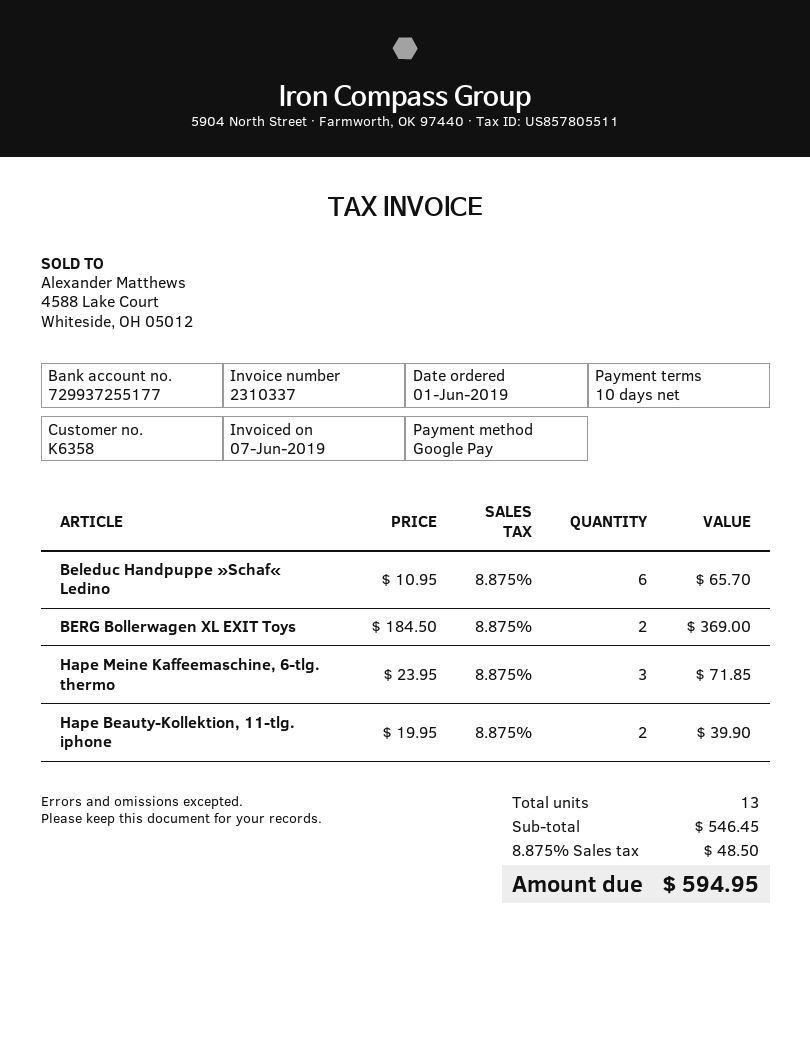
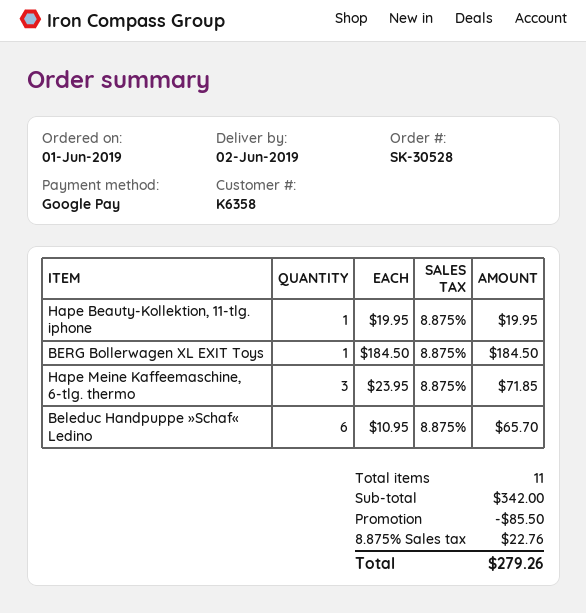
BERG Bollerwagen XL EXIT Toys: 2 x 184.50 = 369.00 -> 1 x 184.50 = 184.50
Hape Beauty-Kollektion, 11-tlg. iphone: 2 x 19.95 = 39.90 -> 1 x 19.95 = 19.95
total quantity: 13 -> 11
subtotal: 546.45 -> 342.00
discount: none -> 85.50
tax: 8.875% = 48.50 -> 8.875% = 22.76
total: 594.95 -> 279.26

